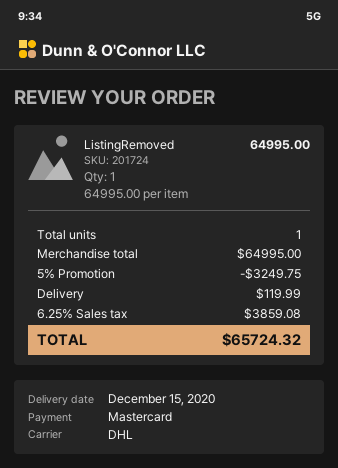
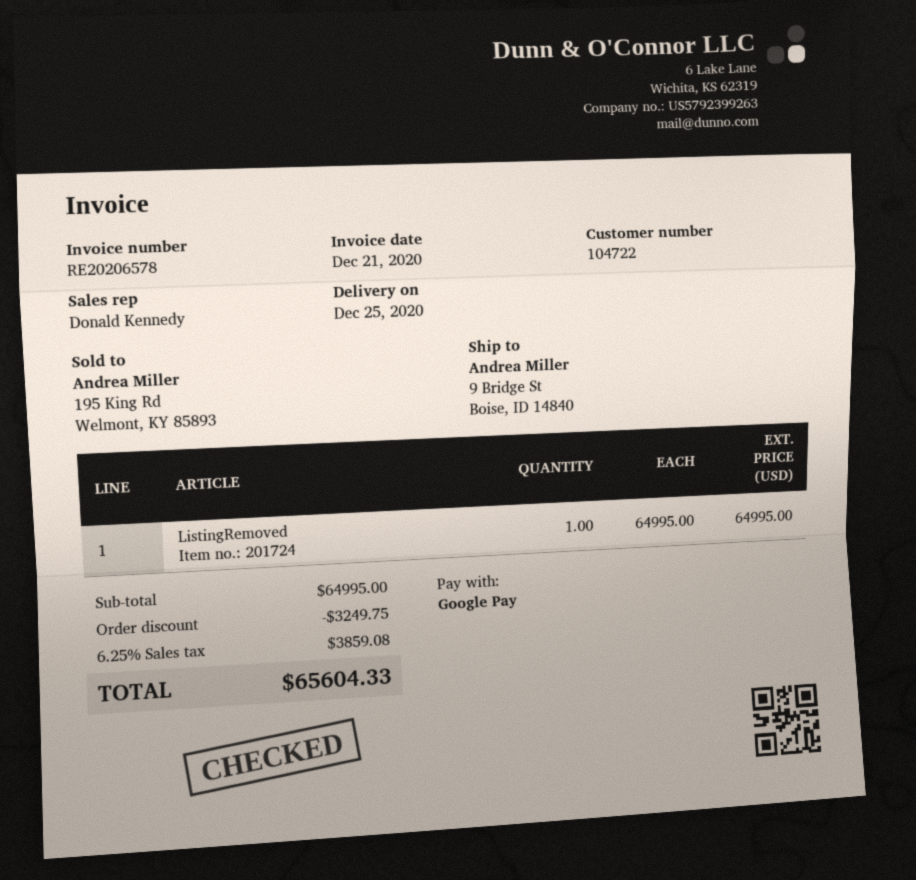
delivery date: 2020-12-15 -> 2020-12-25
payment method: Mastercard -> Google Pay
shipping: 119.99 -> none
total: 65724.32 -> 65604.33

